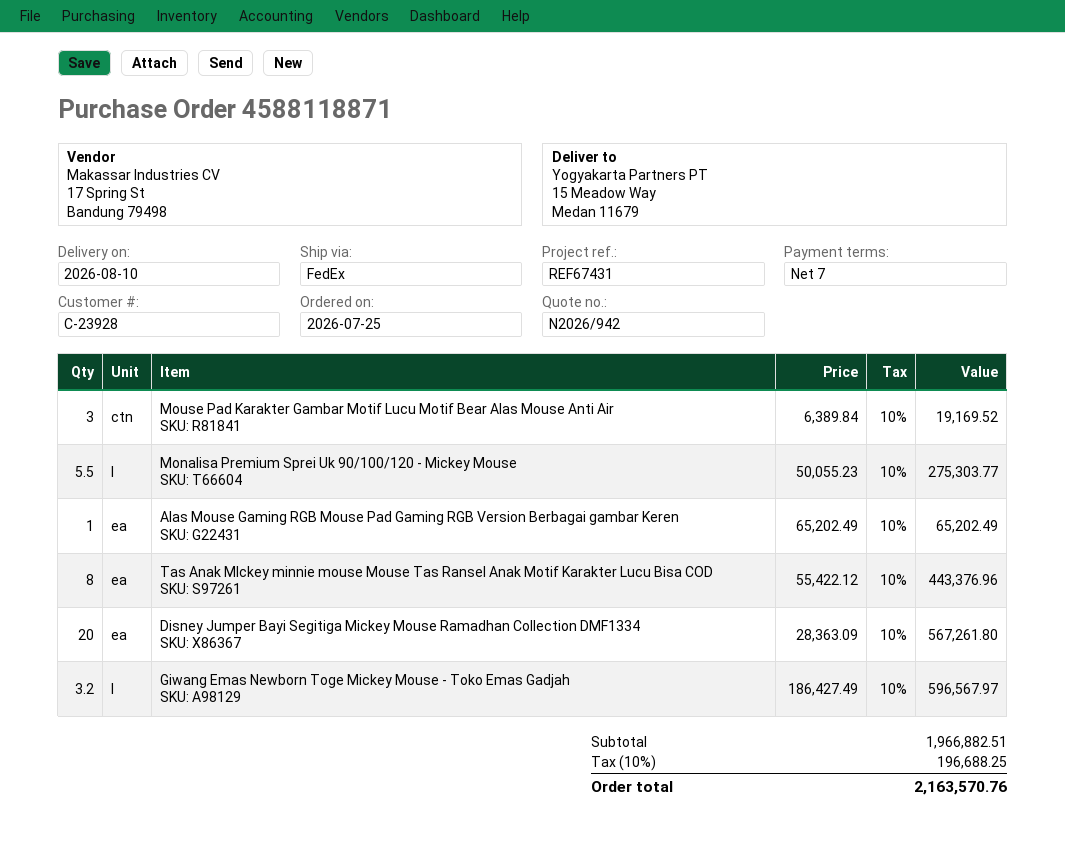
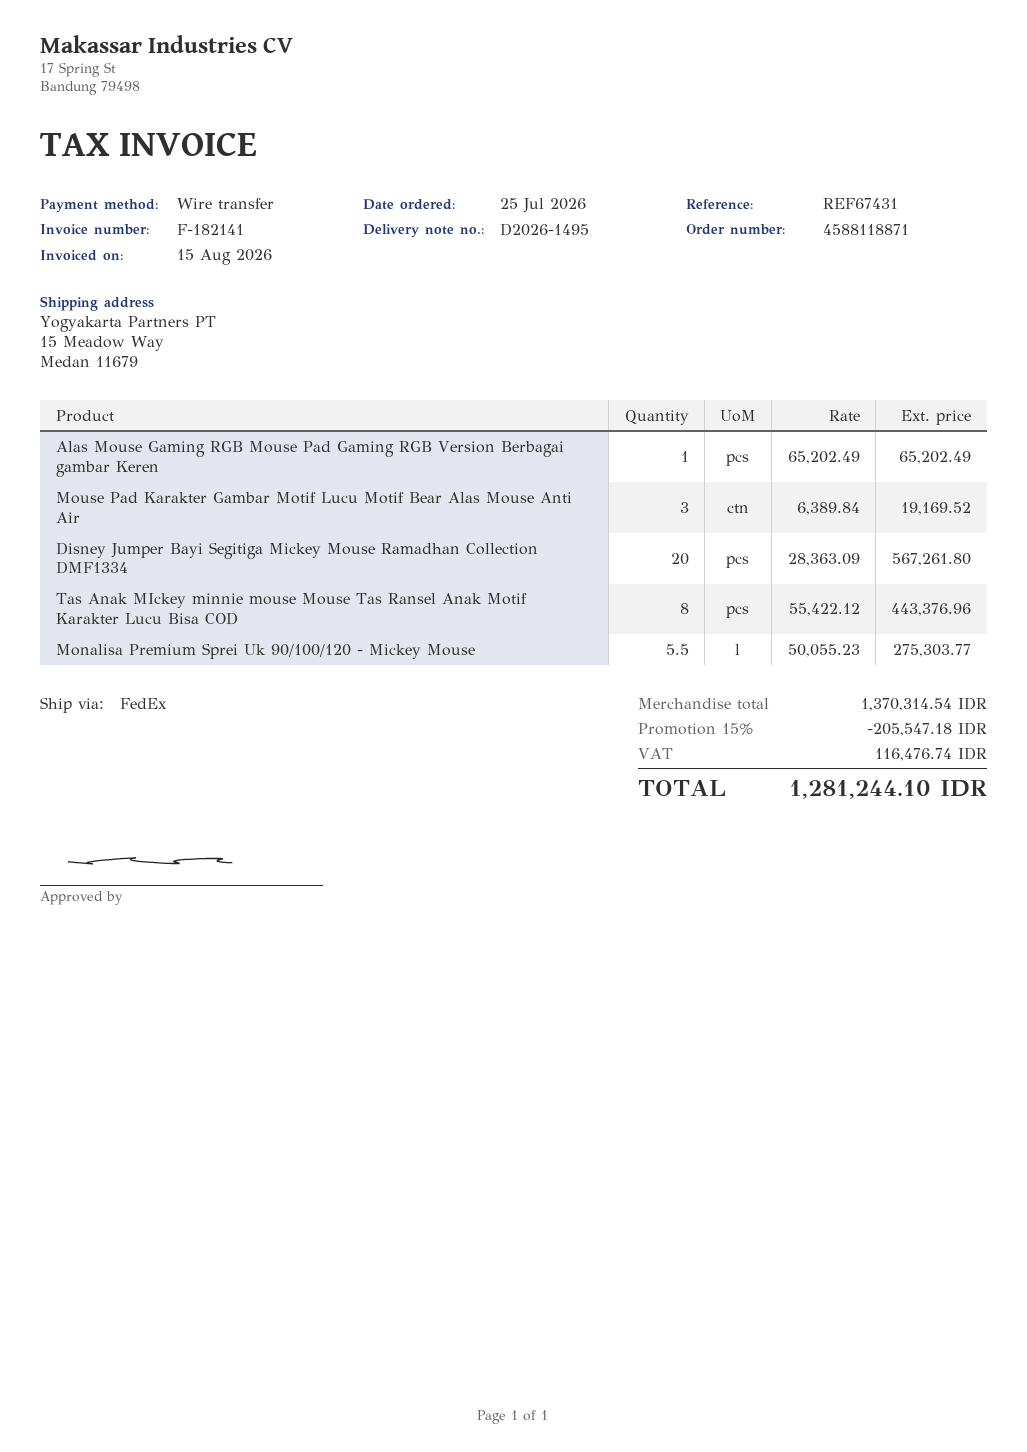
Giwang Emas Newborn Toge Mickey Mouse - Toko Emas Gadjah: 3.2 x 186427.49 = 596567.97 -> none
subtotal: 1966882.51 -> 1370314.54
discount: none -> 15% = 205547.18
tax: 196688.25 -> 116476.74
total: 2163570.76 -> 1281244.10

